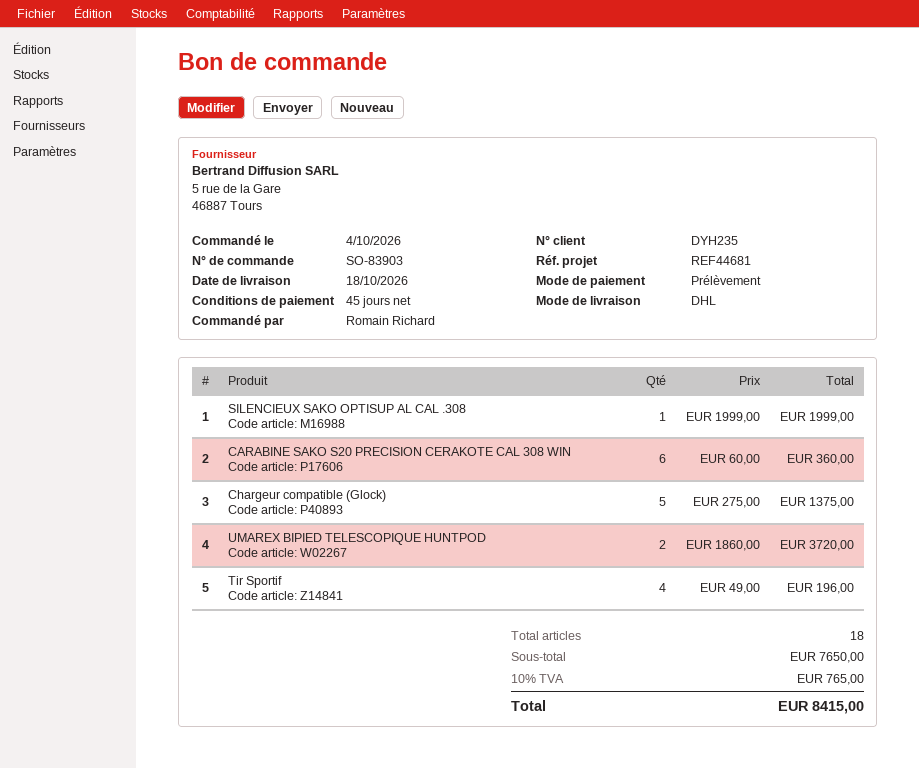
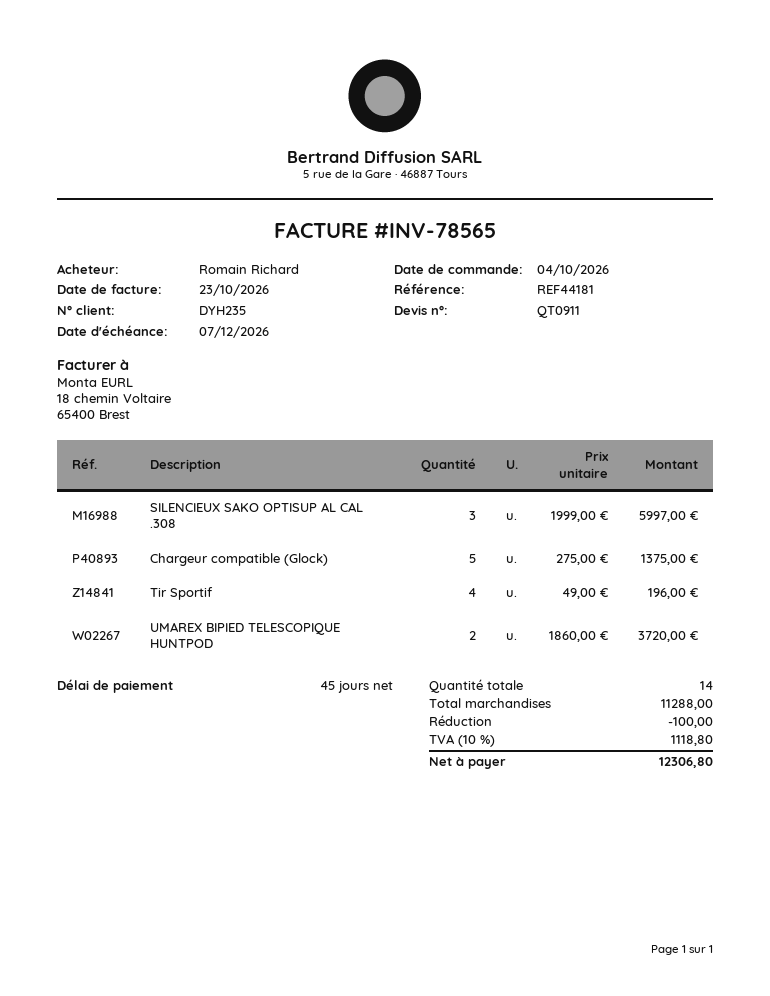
reference: REF44681 -> REF44181
SILENCIEUX SAKO OPTISUP AL CAL .308: 1 x 1999.00 = 1999.00 -> 3 x 1999.00 = 5997.00
CARABINE SAKO S20 PRECISION CERAKOTE CAL 308 WIN: 6 x 60.00 = 360.00 -> none
total quantity: 18 -> 14
subtotal: 7650.00 -> 11288.00
discount: none -> 100.00
tax: 10% = 765.00 -> 10% = 1118.80
total: 8415.00 -> 12306.80

